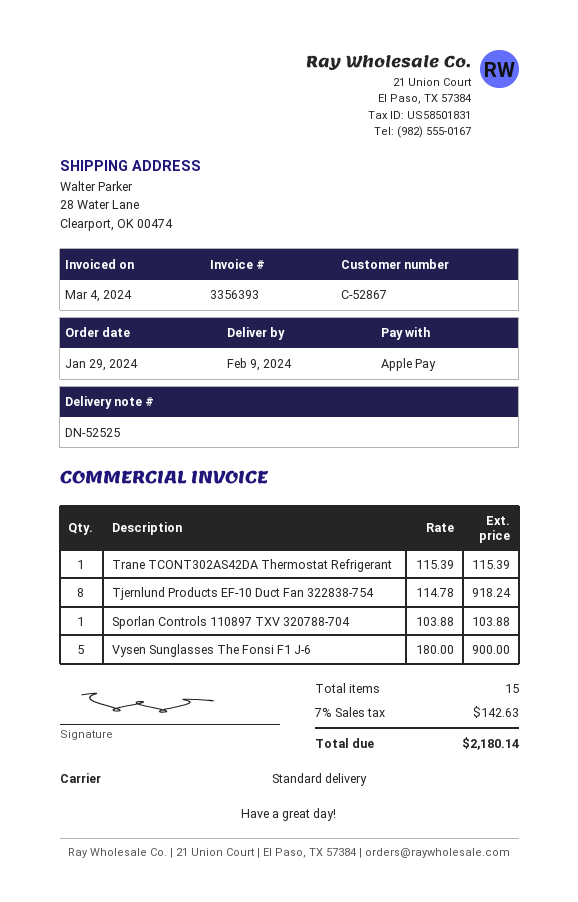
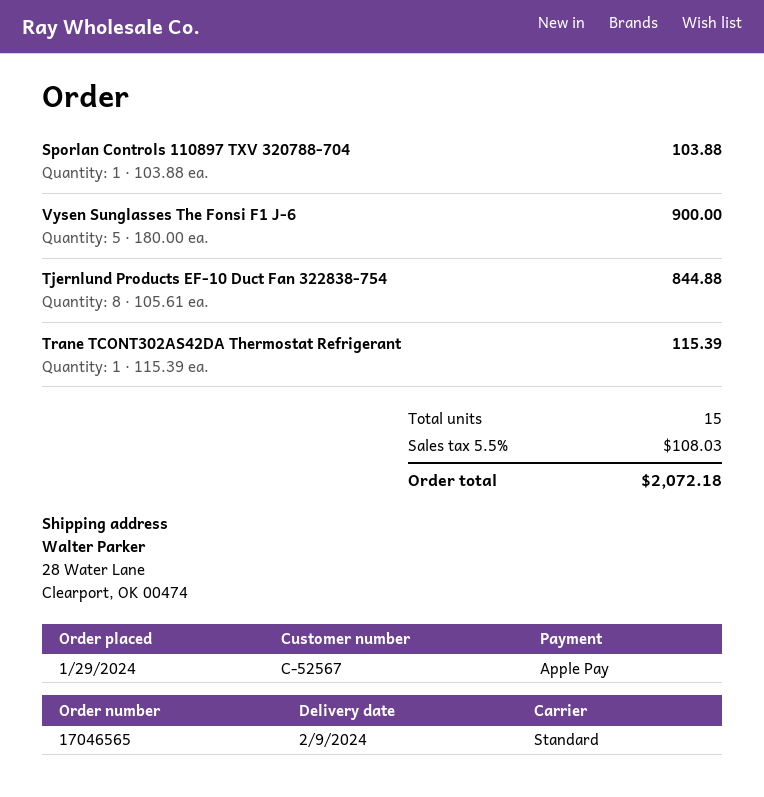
customer number: C-52867 -> C-52567
Tjernlund Products EF-10 Duct Fan 322838-754: 8 x 114.78 = 918.24 -> 8 x 105.61 = 844.88
tax: 7% = 142.63 -> 5.5% = 108.03
total: 2180.14 -> 2072.18

